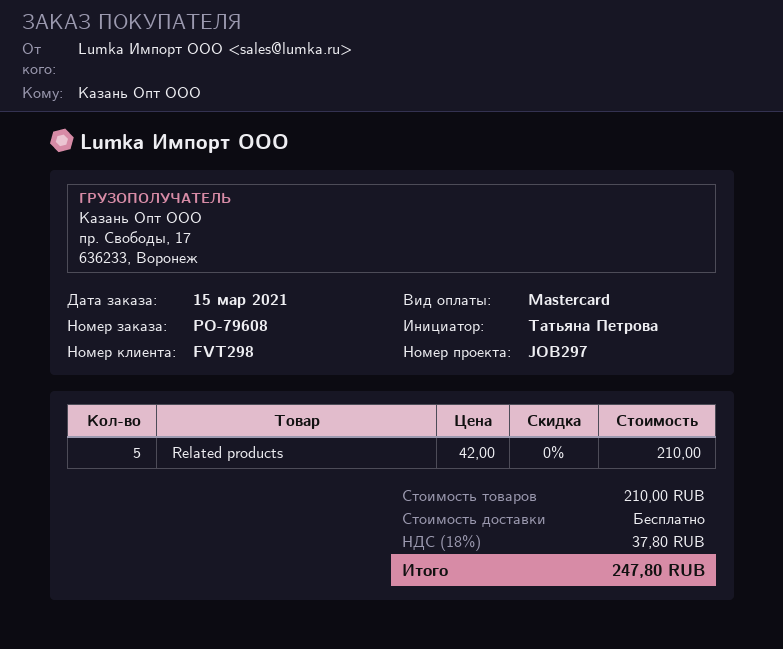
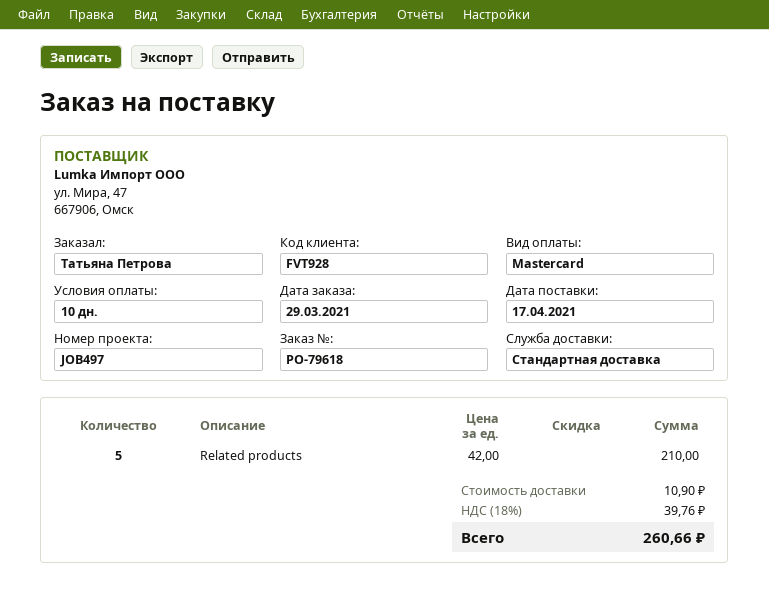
order number: PO-79608 -> PO-79618
order date: 2021-03-15 -> 2021-03-29
customer number: FVT298 -> FVT928
reference: JOB297 -> JOB497
shipping: 0.00 -> 10.90
tax: 18% = 37.80 -> 18% = 39.76
total: 247.80 -> 260.66

